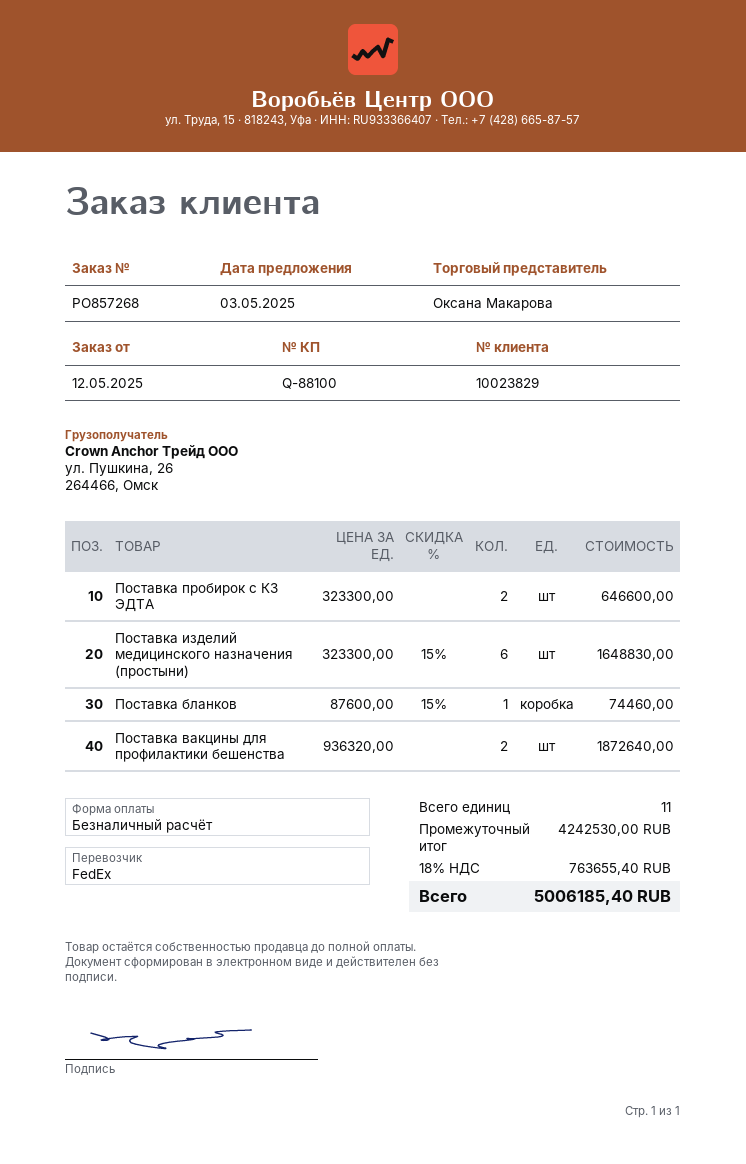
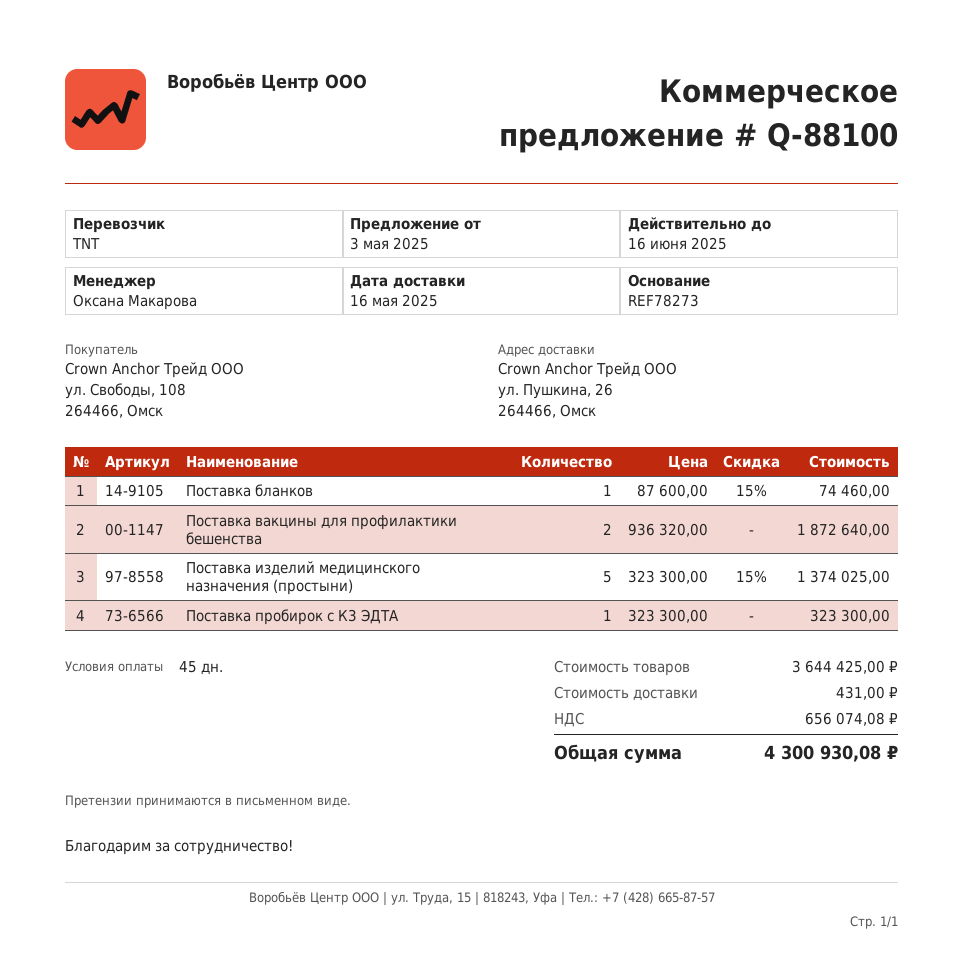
shipping method: FedEx -> TNT
Поставка пробирок с К3 ЭДТА: 2 x 323300.00 = 646600.00 -> 1 x 323300.00 = 323300.00
Поставка изделий медицинского назначения (простыни): 6 x 323300.00 - 15% = 1648830.00 -> 5 x 323300.00 - 15% = 1374025.00
subtotal: 4242530.00 -> 3644425.00
shipping: none -> 431.00
tax: 763655.40 -> 656074.08
total: 5006185.40 -> 4300930.08

